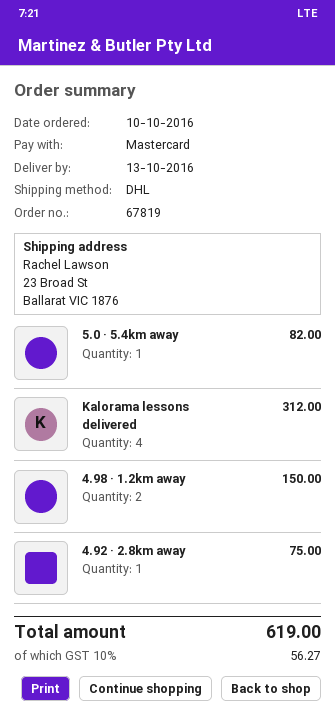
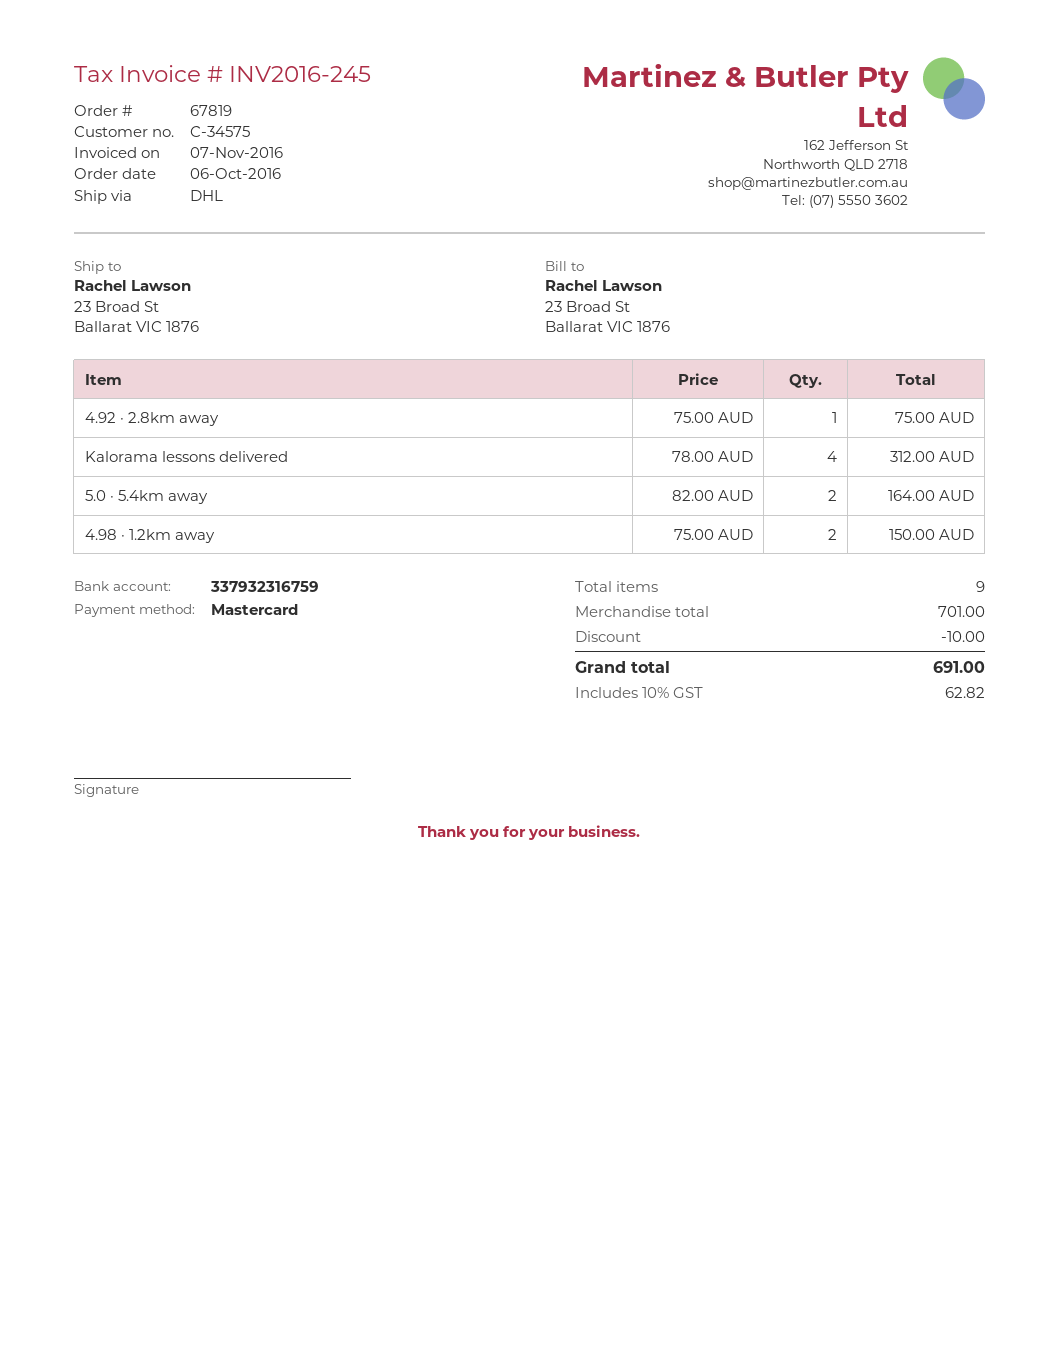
order date: 2016-10-10 -> 2016-10-06
5.0 · 5.4km away: 1 for 82.00 -> 2 for 164.00
discount: none -> 10.00
tax: 10% = 56.27 -> 10% = 62.82
total: 619.00 -> 691.00

